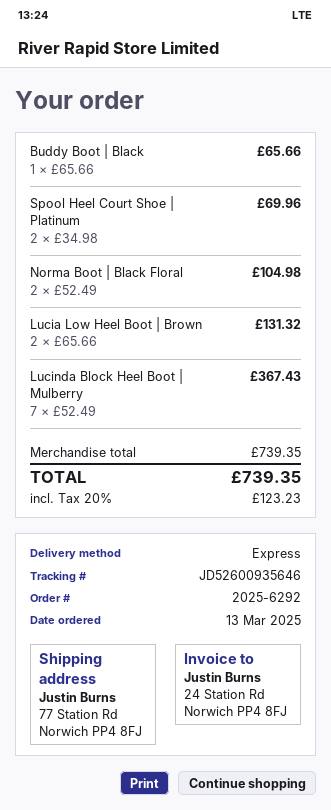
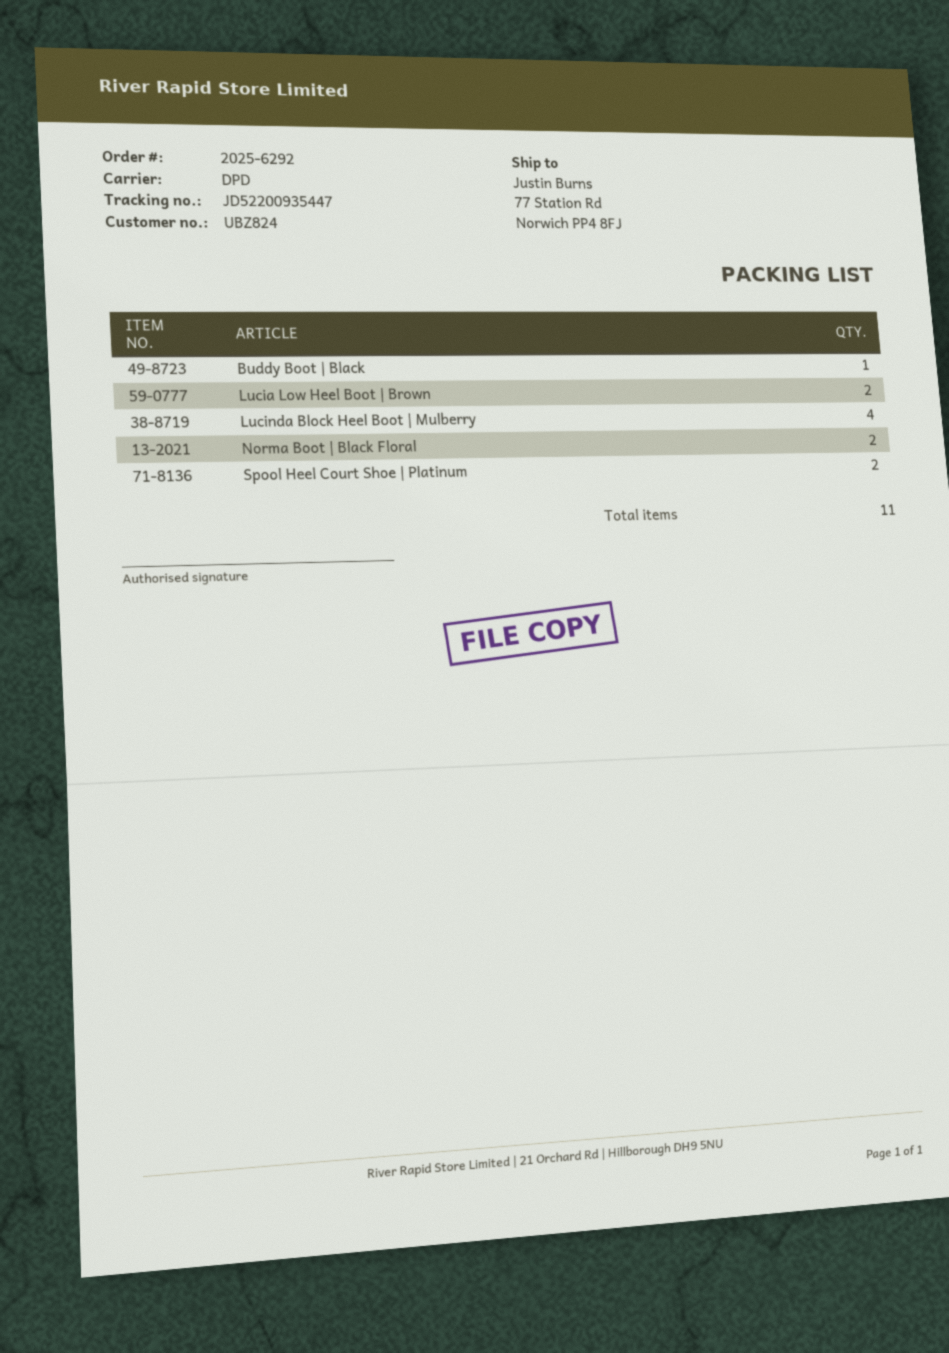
shipping method: express -> DPD
tracking number: JD52600935646 -> JD52200935447
Lucinda Block Heel Boot | Mulberry: 7 -> 4

